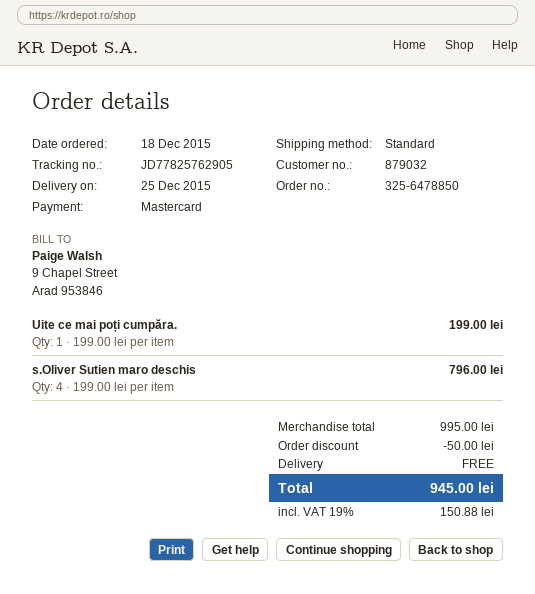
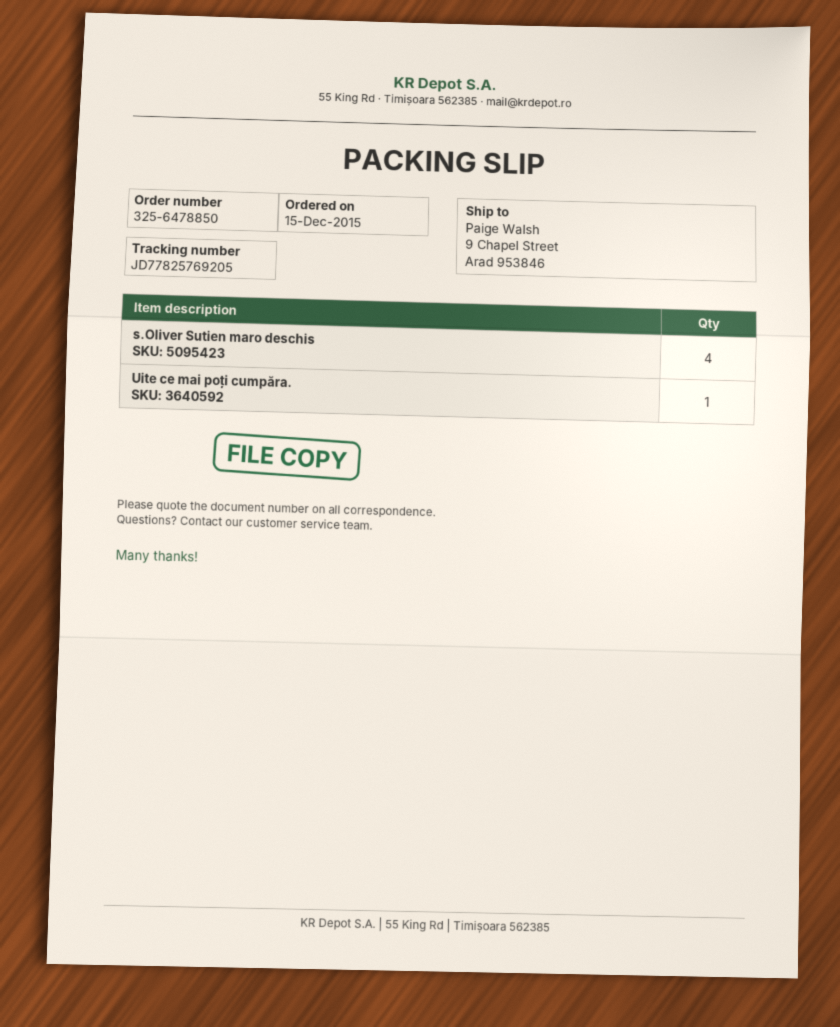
order date: 2015-12-18 -> 2015-12-15
tracking number: JD77825762905 -> JD77825769205

